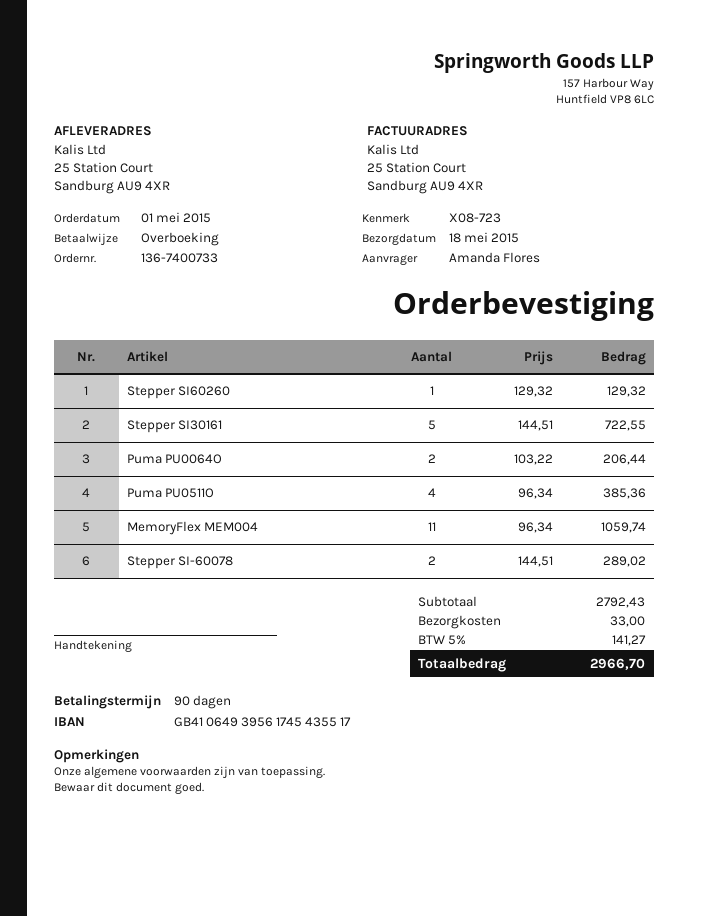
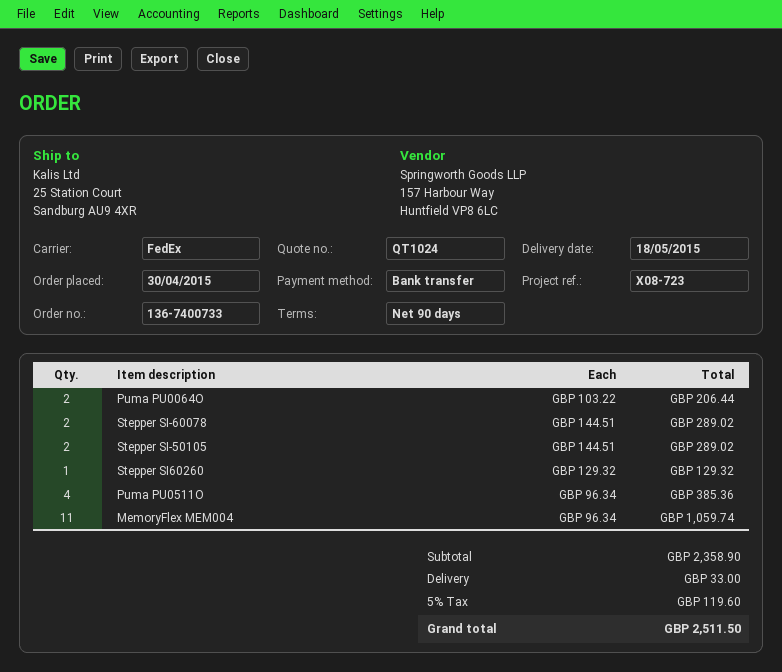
order date: 2015-05-01 -> 2015-04-30
Stepper SI30161: 5 x 144.51 = 722.55 -> none
Stepper SI-50105: none -> 2 x 144.51 = 289.02
subtotal: 2792.43 -> 2358.90
tax: 5% = 141.27 -> 5% = 119.60
total: 2966.70 -> 2511.50

